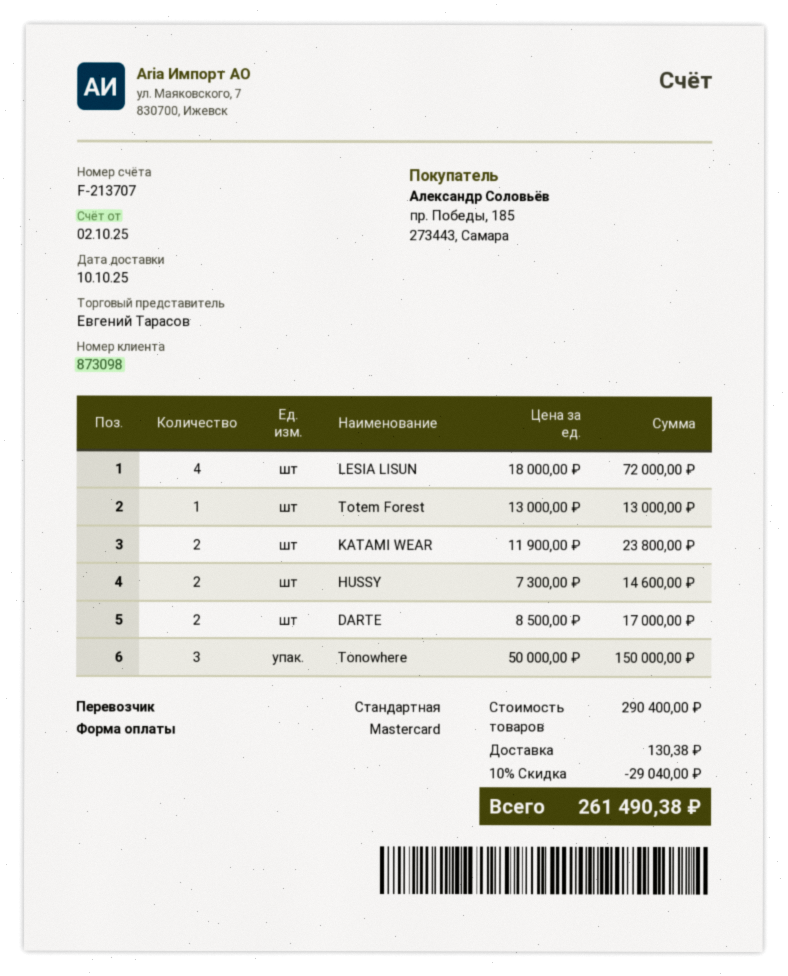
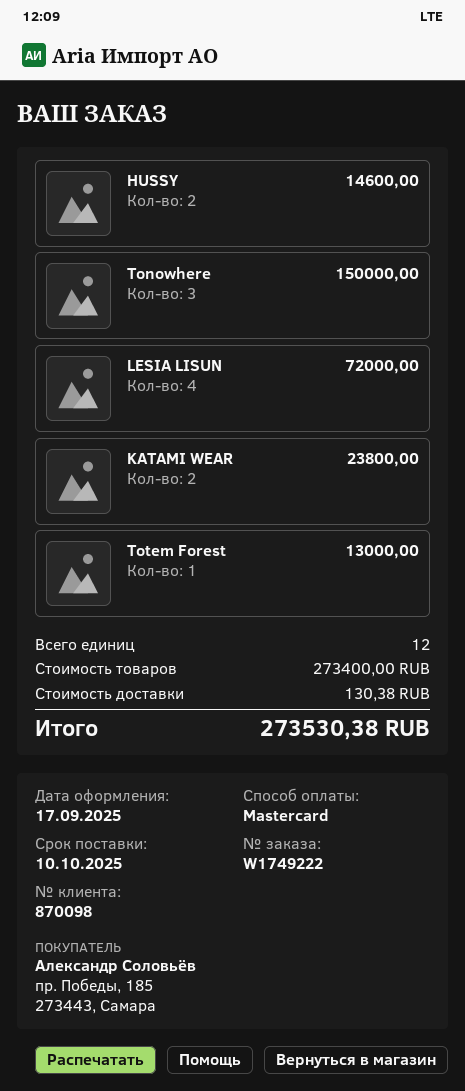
customer number: 873098 -> 870098
DARTE: 2 for 17000.00 -> none
subtotal: 290400.00 -> 273400.00
discount: 10% = 29040.00 -> none
total: 261490.38 -> 273530.38

